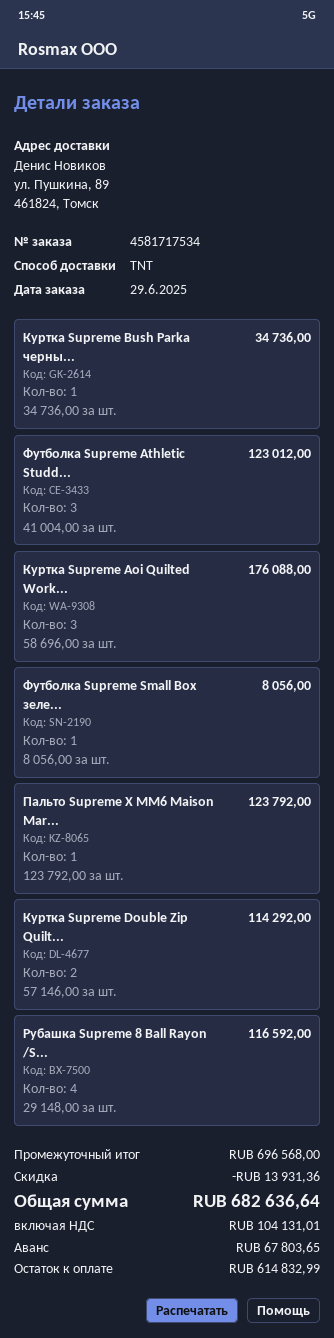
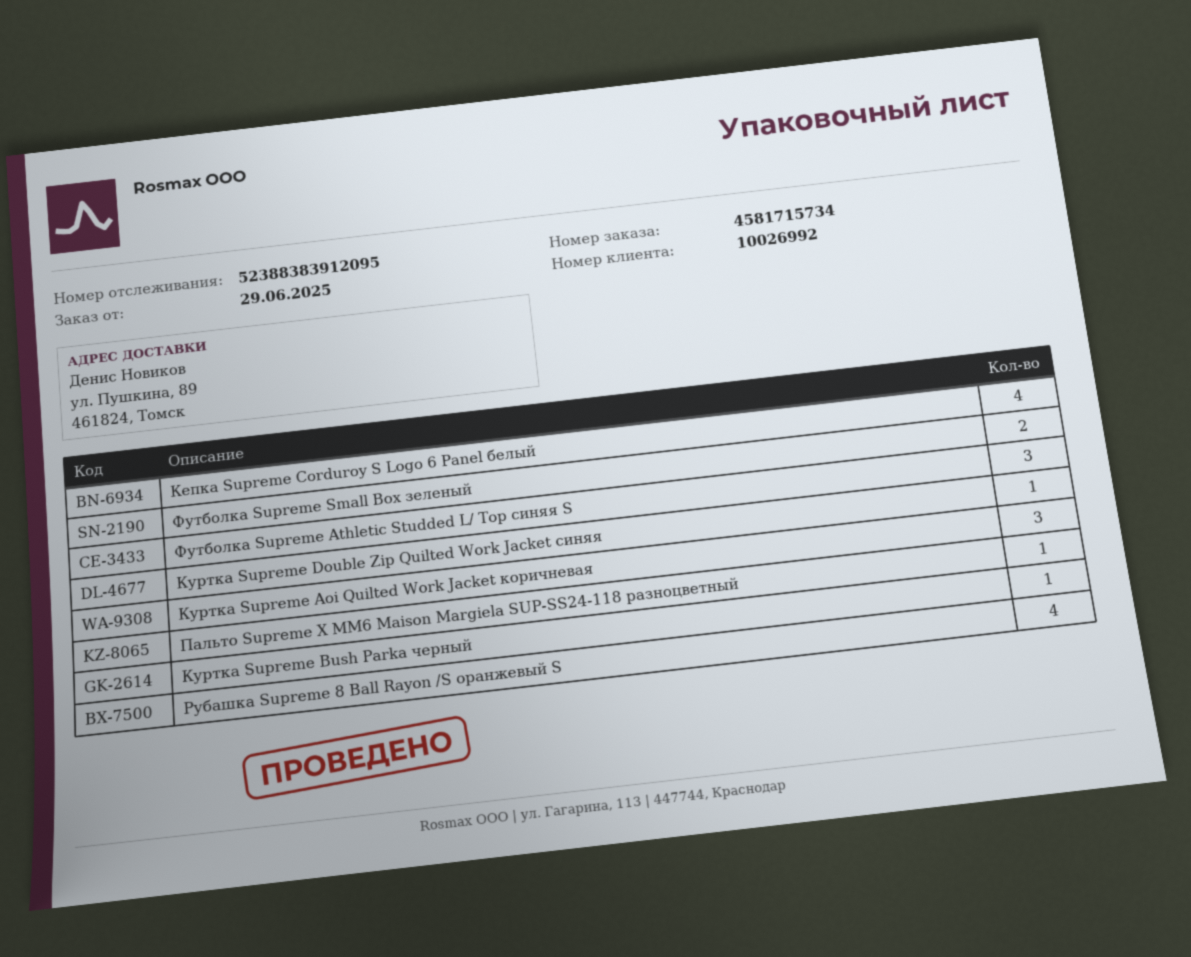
order number: 4581717534 -> 4581715734
Футболка Supreme Small Box зеле...: 1 -> 2
Куртка Supreme Double Zip Quilt...: 2 -> 1
Кепка Supreme Corduroy S Logo 6 Panel белый: none -> 4

